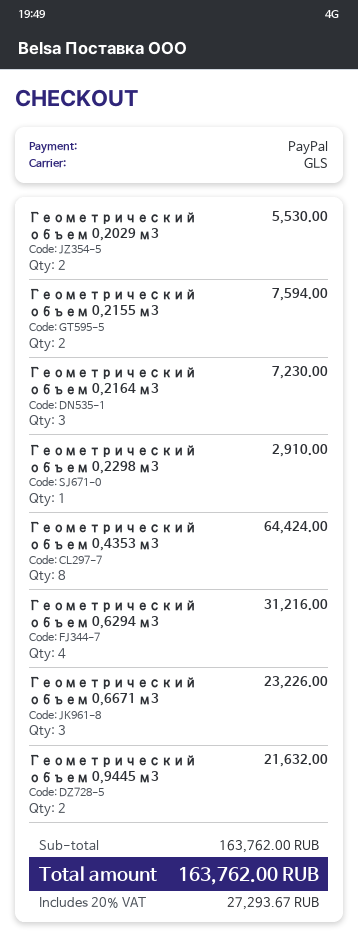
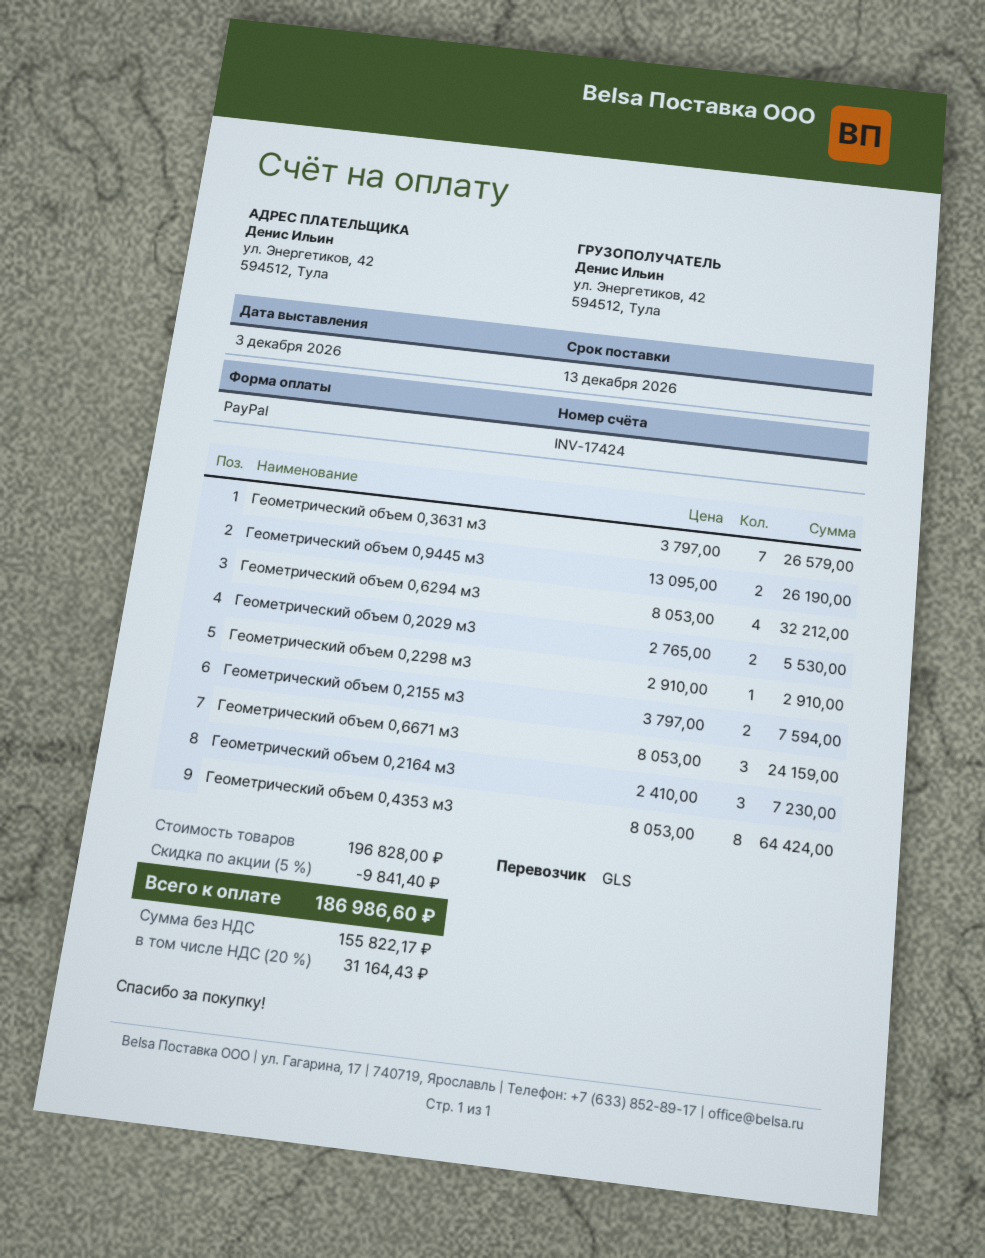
Геометрический объем 0,6294 м3: 4 for 31216.00 -> 4 for 32212.00
Геометрический объем 0,6671 м3: 3 for 23226.00 -> 3 for 24159.00
Геометрический объем 0,9445 м3: 2 for 21632.00 -> 2 for 26190.00
Геометрический объем 0,3631 м3: none -> 7 for 26579.00
subtotal: 163762.00 -> 196828.00
discount: none -> 5% = 9841.40
tax: 20% = 27293.67 -> 20% = 31164.43
total: 163762.00 -> 186986.60

